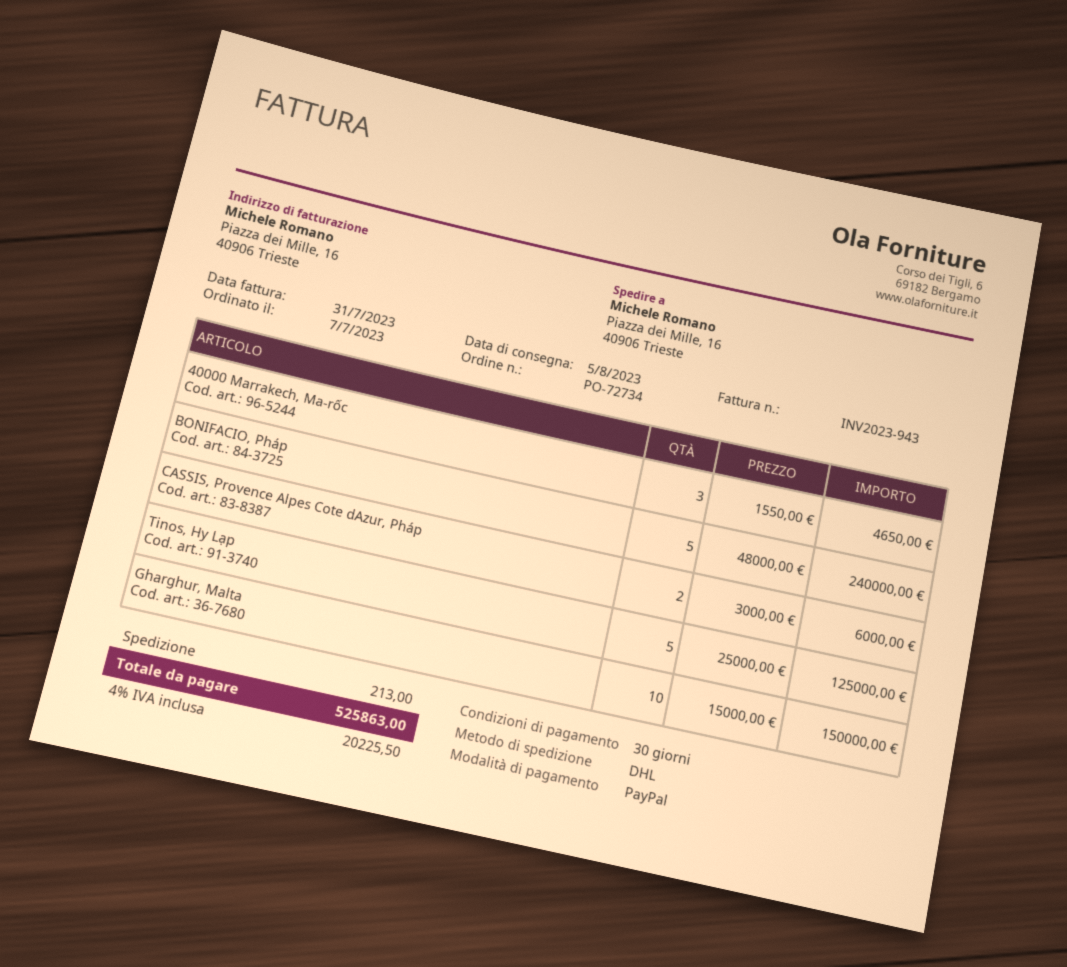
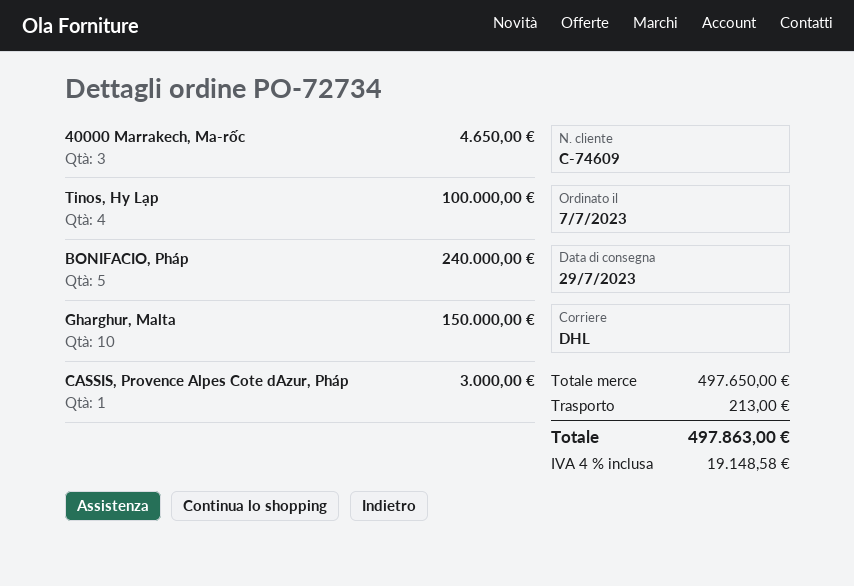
delivery date: 2023-08-05 -> 2023-07-29
CASSIS, Provence Alpes Cote dAzur, Pháp: 2 for 6000.00 -> 1 for 3000.00
Tinos, Hy Lạp: 5 for 125000.00 -> 4 for 100000.00
tax: 4% = 20225.50 -> 4% = 19148.58
total: 525863.00 -> 497863.00

